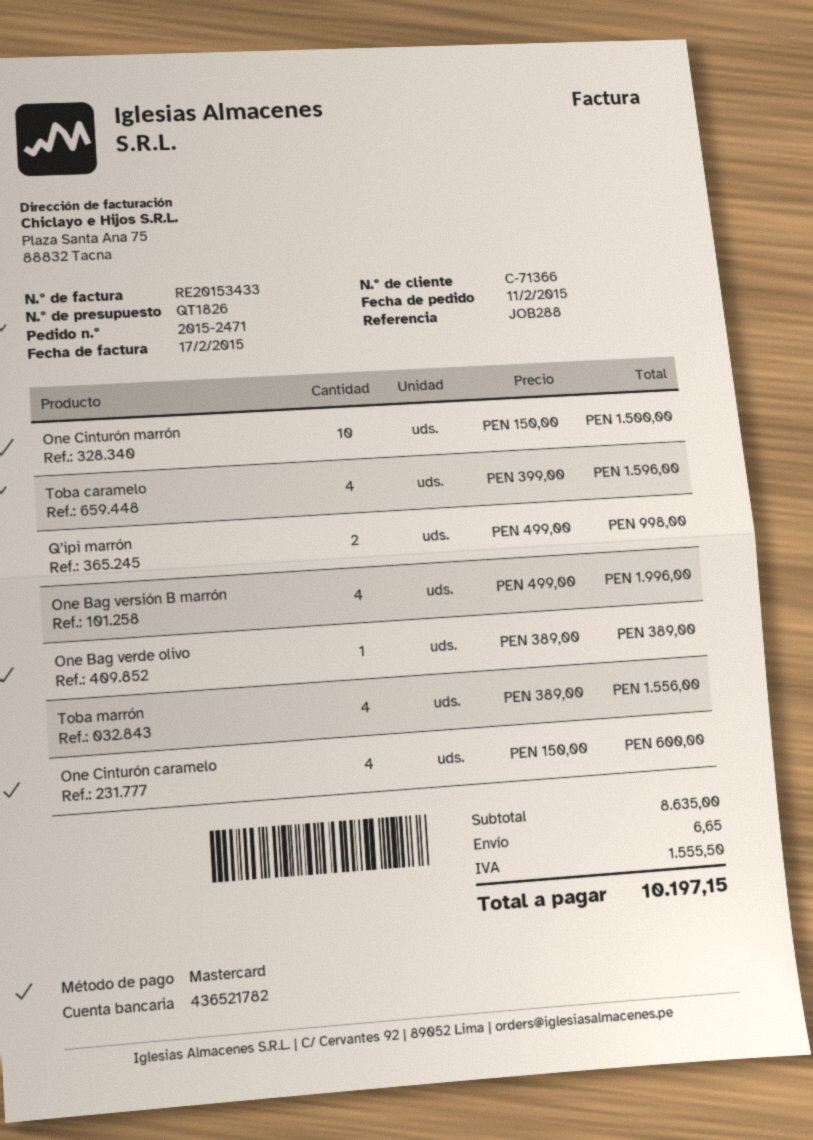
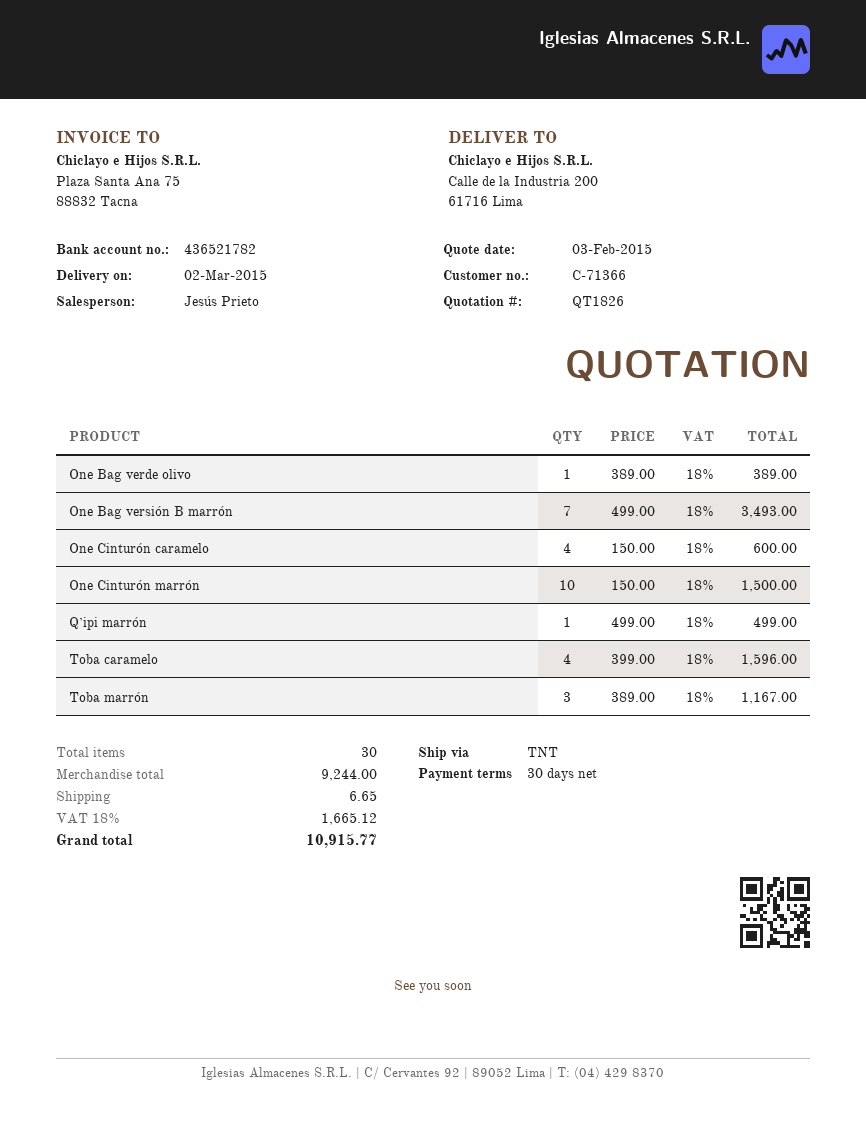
Q’ipi marrón: 2 x 499.00 = 998.00 -> 1 x 499.00 = 499.00
One Bag versión B marrón: 4 x 499.00 = 1996.00 -> 7 x 499.00 = 3493.00
Toba marrón: 4 x 389.00 = 1556.00 -> 3 x 389.00 = 1167.00
subtotal: 8635.00 -> 9244.00
tax: 1555.50 -> 1665.12
total: 10197.15 -> 10915.77

